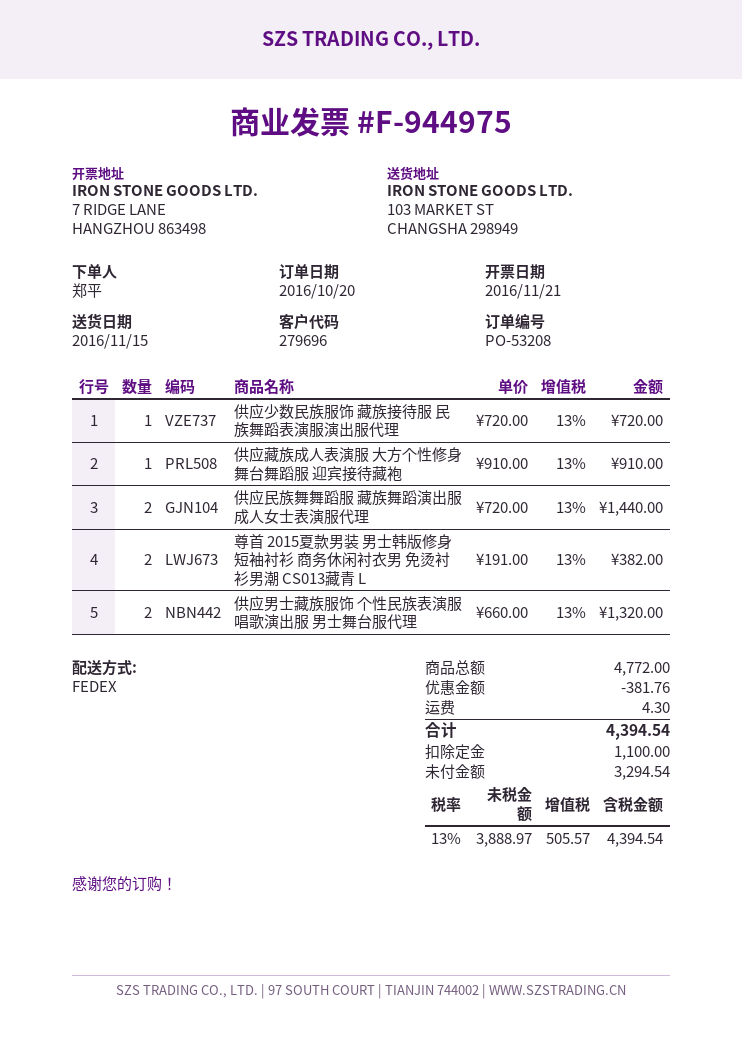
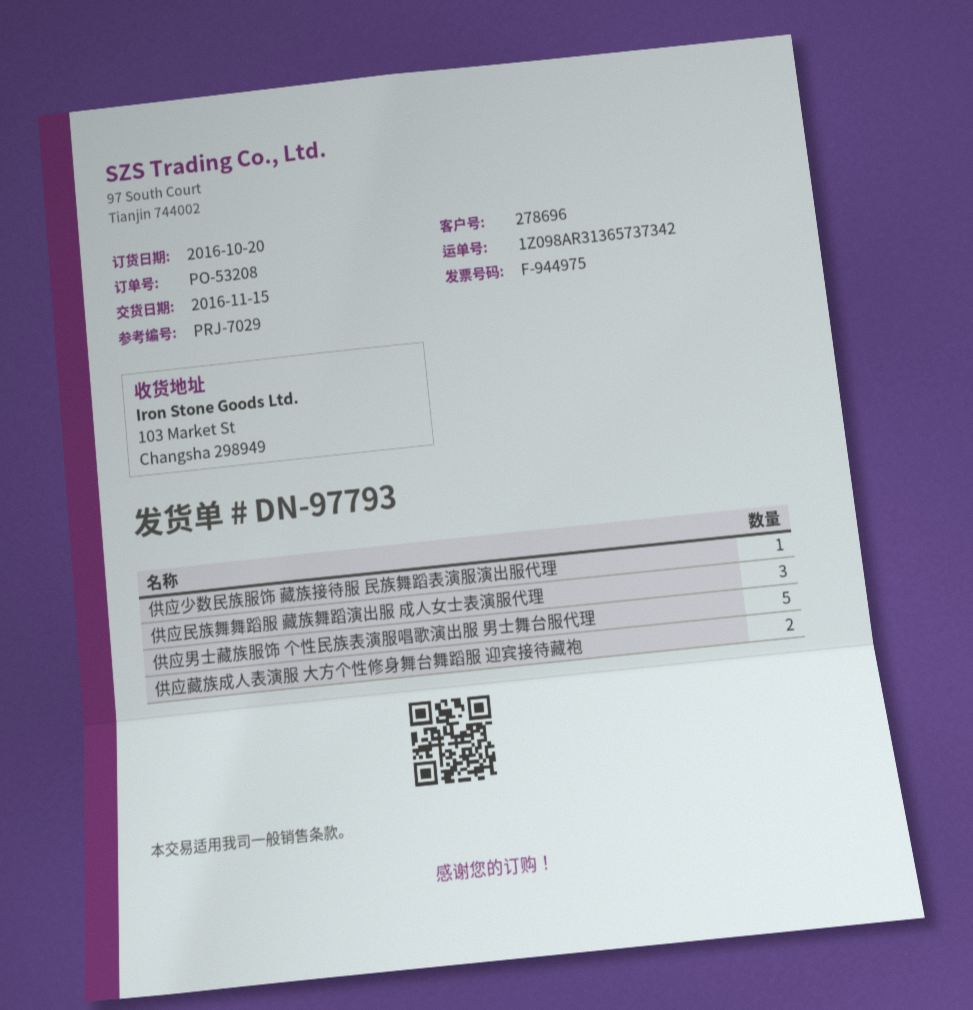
customer number: 279696 -> 278696
供应藏族成人表演服 大方个性修身舞台舞蹈服 迎宾接待藏袍: 1 -> 2
供应民族舞舞蹈服 藏族舞蹈演出服 成人女士表演服代理: 2 -> 3
尊首 2015夏款男装 男士韩版修身短袖衬衫 商务休闲衬衣男 免烫衬衫男潮 CS013藏青 L: 2 -> none
供应男士藏族服饰 个性民族表演服唱歌演出服 男士舞台服代理: 2 -> 5

